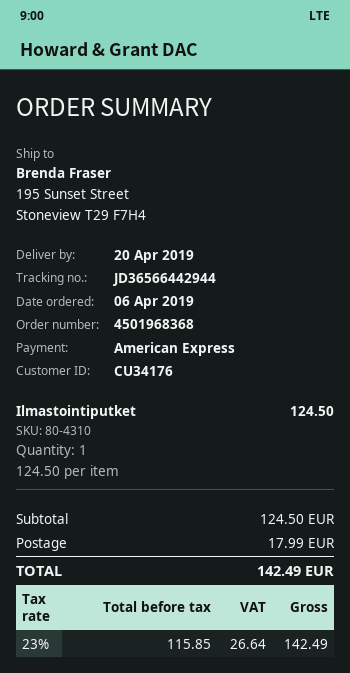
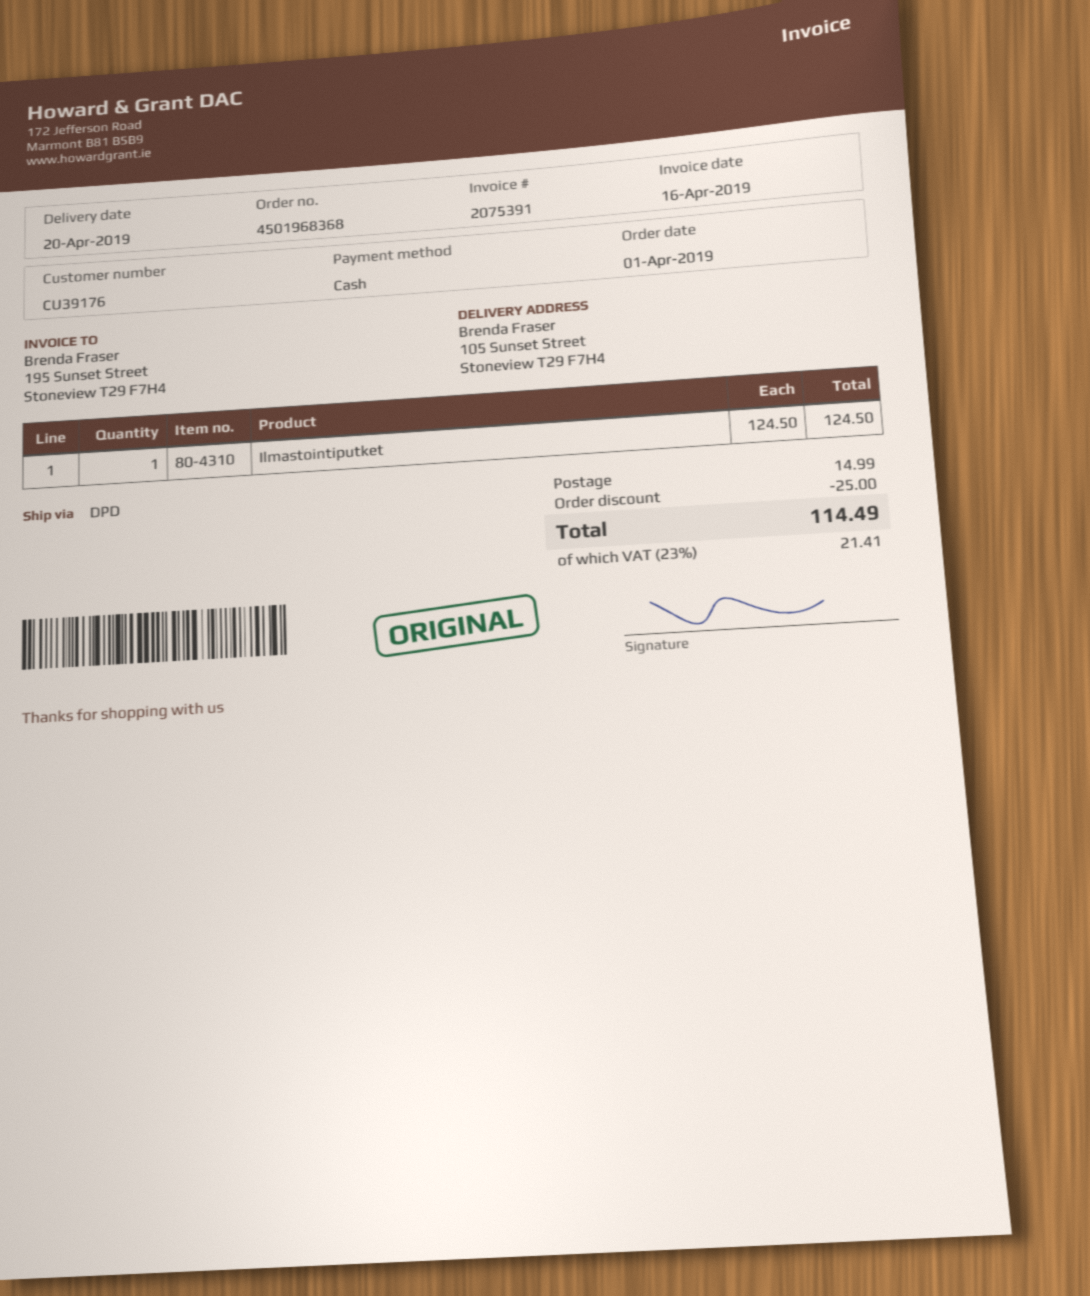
order date: 2019-04-06 -> 2019-04-01
customer number: CU34176 -> CU39176
payment method: American Express -> cash
ship to: 195 Sunset Street, Stoneview T29 F7H4 -> 105 Sunset Street, Stoneview T29 F7H4
discount: none -> 25.00
shipping: 17.99 -> 14.99
tax: 23% = 26.64 -> 23% = 21.41
total: 142.49 -> 114.49

